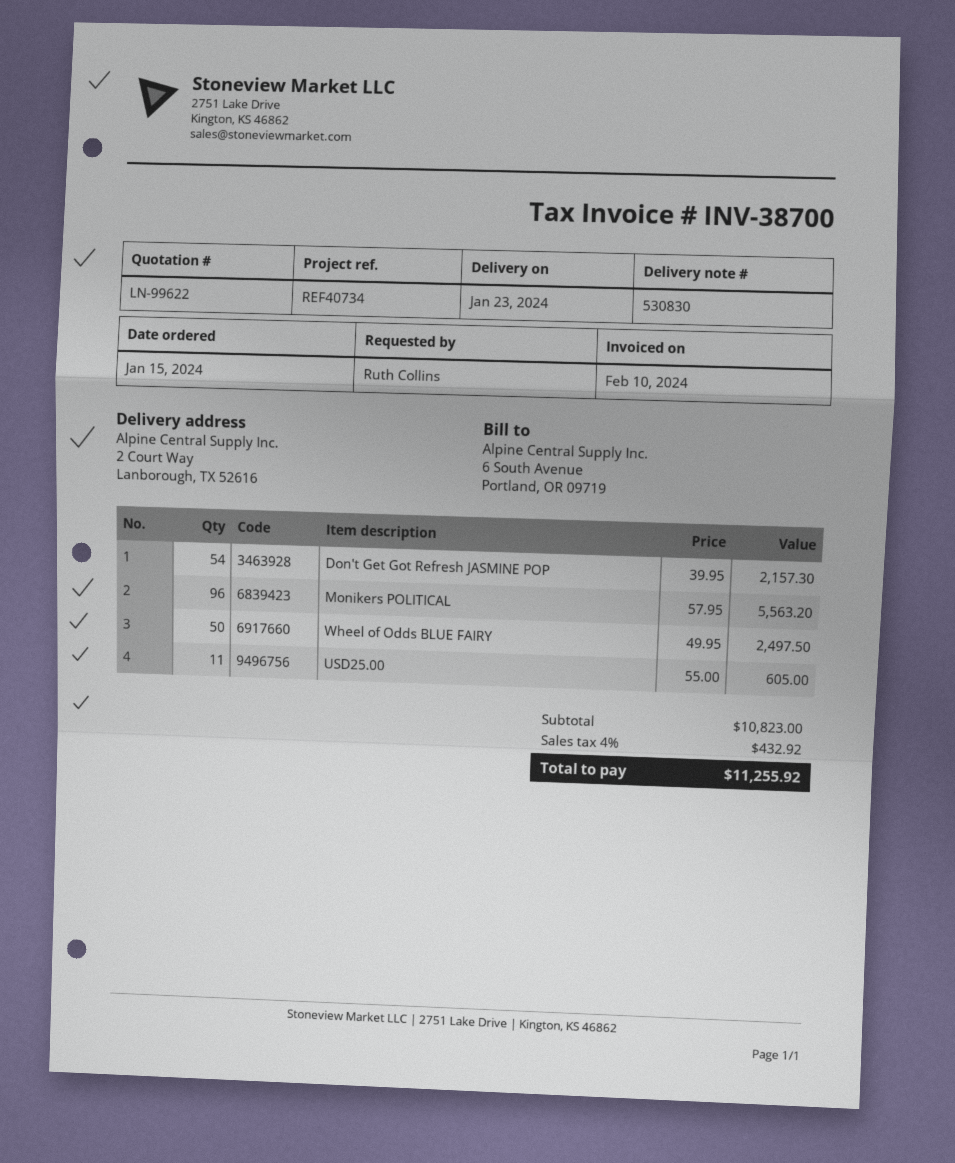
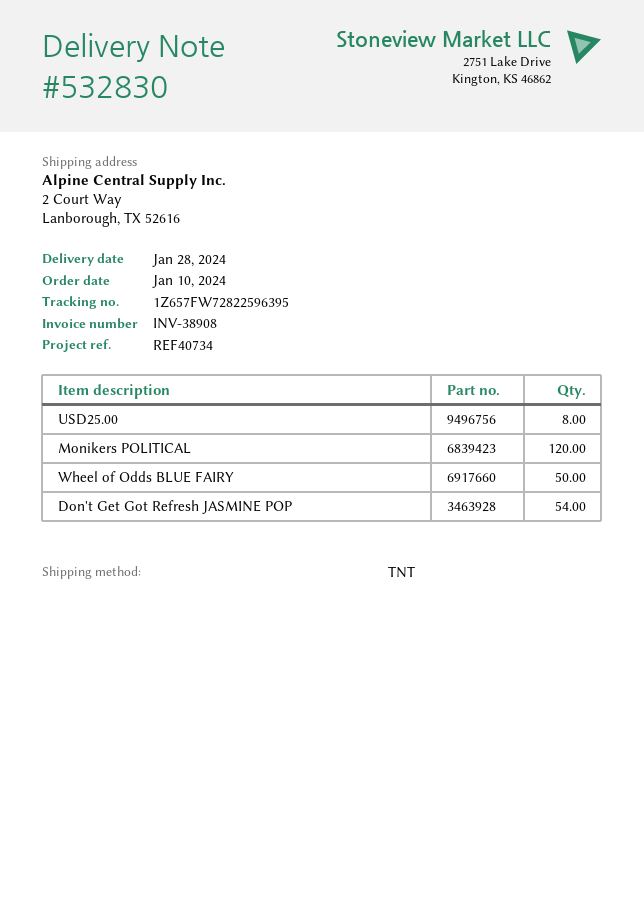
order date: 2024-01-15 -> 2024-01-10
delivery note number: 530830 -> 532830
delivery date: 2024-01-23 -> 2024-01-28
invoice number: INV-38700 -> INV-38908
Monikers POLITICAL: 96 -> 120
USD25.00: 11 -> 8

